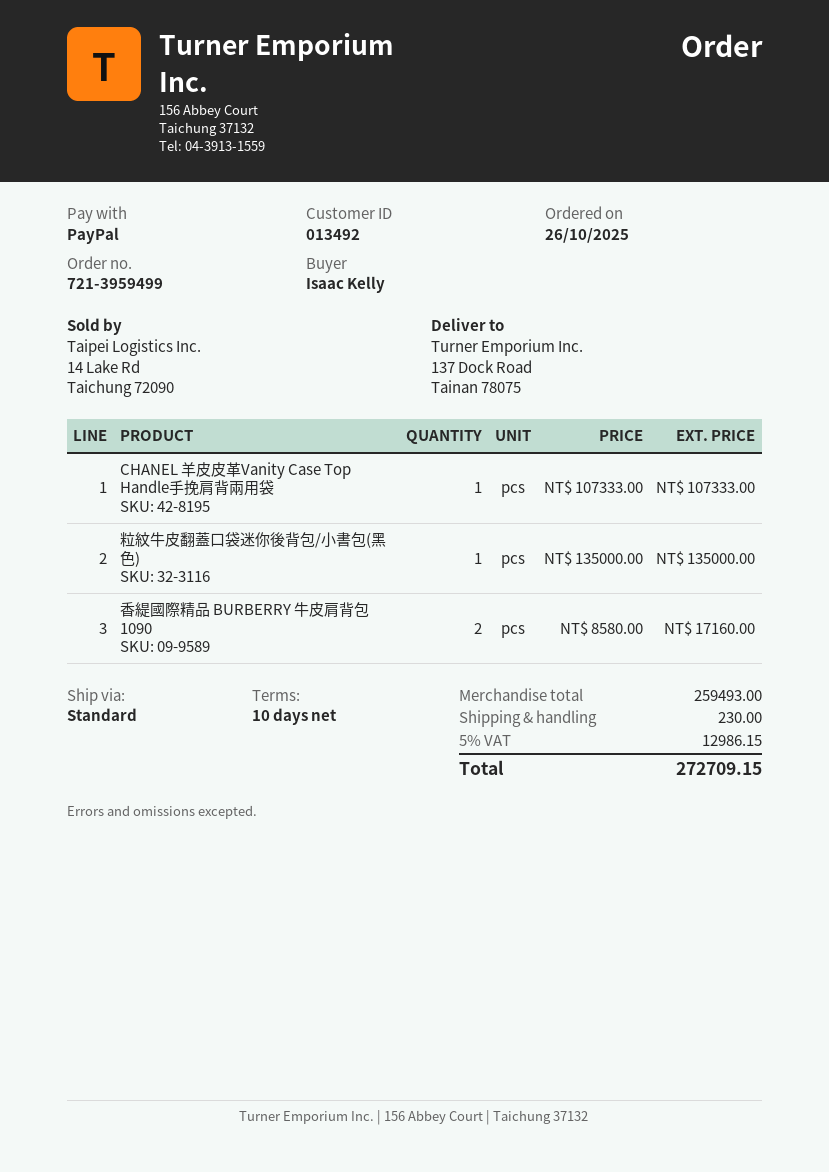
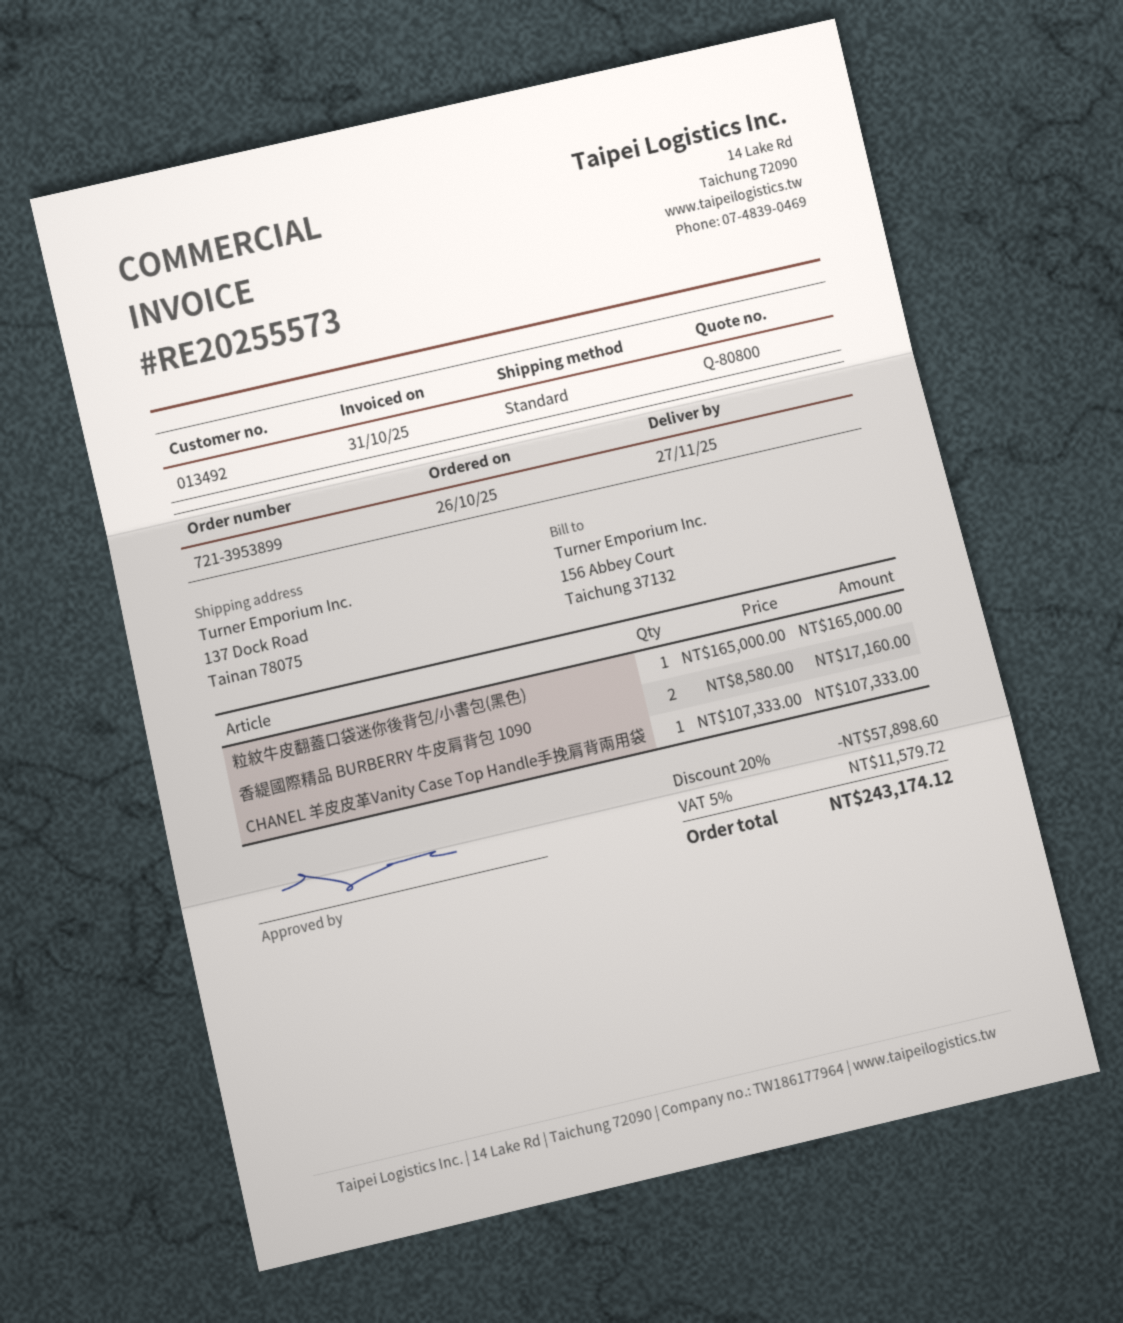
order number: 721-3959499 -> 721-3953899
粒紋牛皮翻蓋口袋迷你後背包/小書包(黑色): 1 x 135000.00 = 135000.00 -> 1 x 165000.00 = 165000.00
discount: none -> 20% = 57898.60
shipping: 230.00 -> none
tax: 5% = 12986.15 -> 5% = 11579.72
total: 272709.15 -> 243174.12

